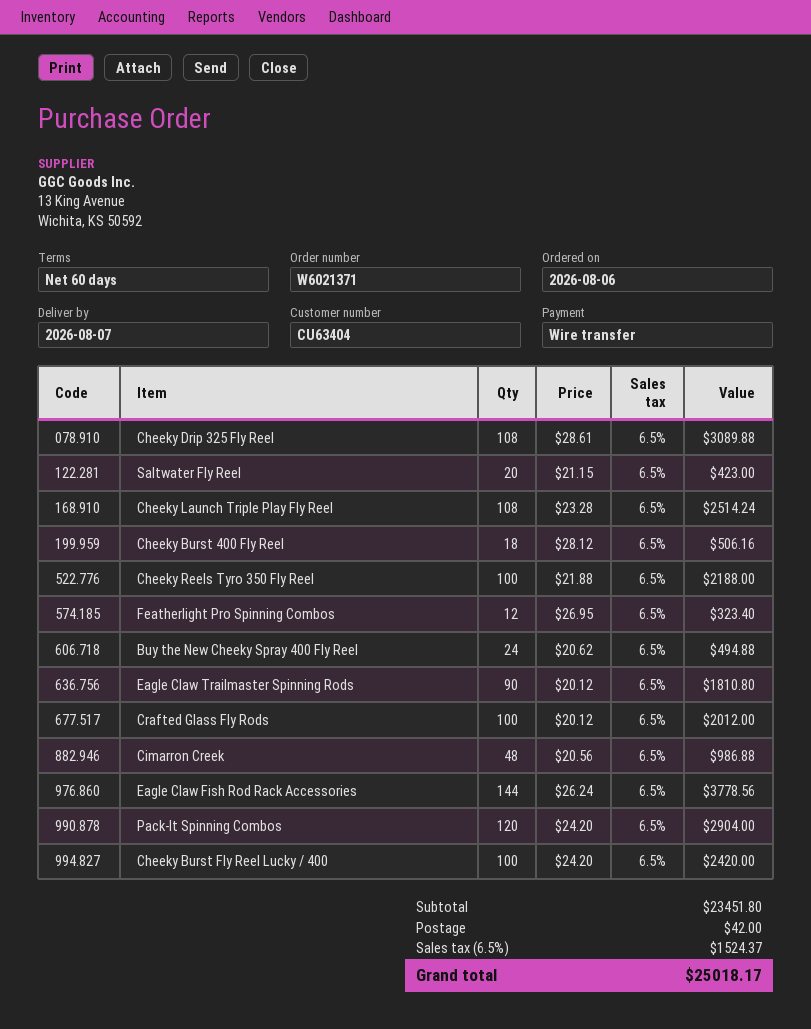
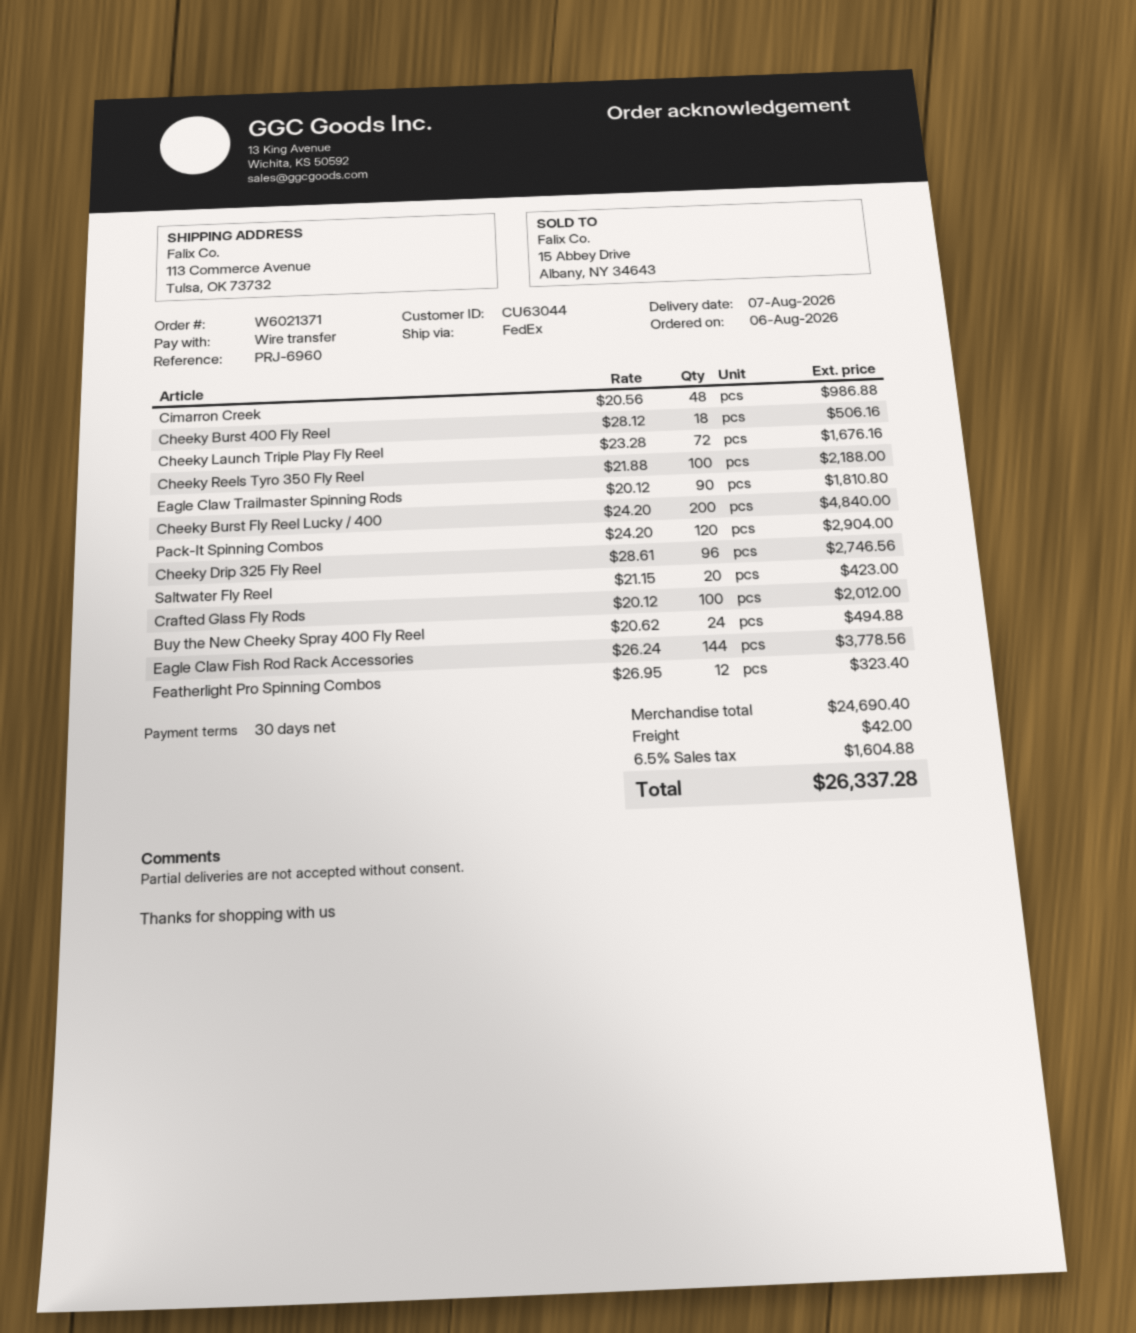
payment terms: 60 days -> 30 days
customer number: CU63404 -> CU63044
Cheeky Drip 325 Fly Reel: 108 x 28.61 = 3089.88 -> 96 x 28.61 = 2746.56
Cheeky Launch Triple Play Fly Reel: 108 x 23.28 = 2514.24 -> 72 x 23.28 = 1676.16
Cheeky Burst Fly Reel Lucky / 400: 100 x 24.20 = 2420.00 -> 200 x 24.20 = 4840.00
subtotal: 23451.80 -> 24690.40
tax: 6.5% = 1524.37 -> 6.5% = 1604.88
total: 25018.17 -> 26337.28

